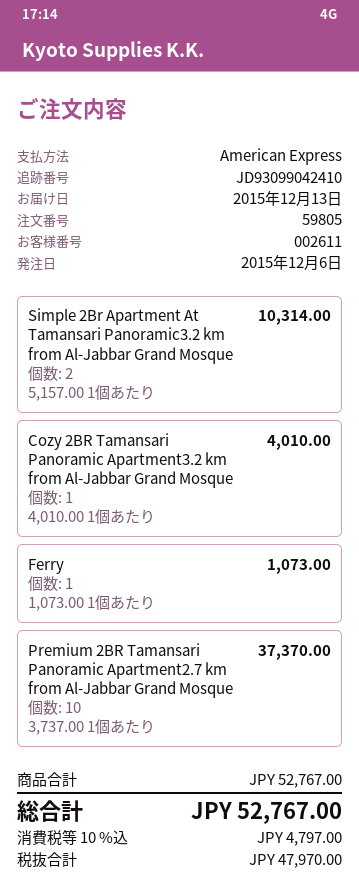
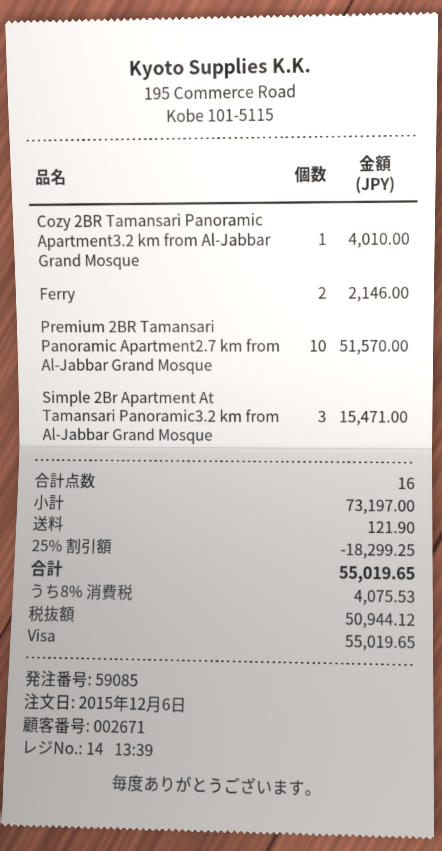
order number: 59805 -> 59085
customer number: 002611 -> 002671
payment method: American Express -> Visa
Simple 2Br Apartment At Tamansari Panoramic3.2 km from Al-Jabbar Grand Mosque: 2 for 10314.00 -> 3 for 15471.00
Ferry: 1 for 1073.00 -> 2 for 2146.00
Premium 2BR Tamansari Panoramic Apartment2.7 km from Al-Jabbar Grand Mosque: 10 for 37370.00 -> 10 for 51570.00
subtotal: 52767.00 -> 73197.00
discount: none -> 25% = 18299.25
shipping: none -> 121.90
net: 47970.00 -> 50944.12
tax: 10% = 4797.00 -> 8% = 4075.53
total: 52767.00 -> 55019.65

